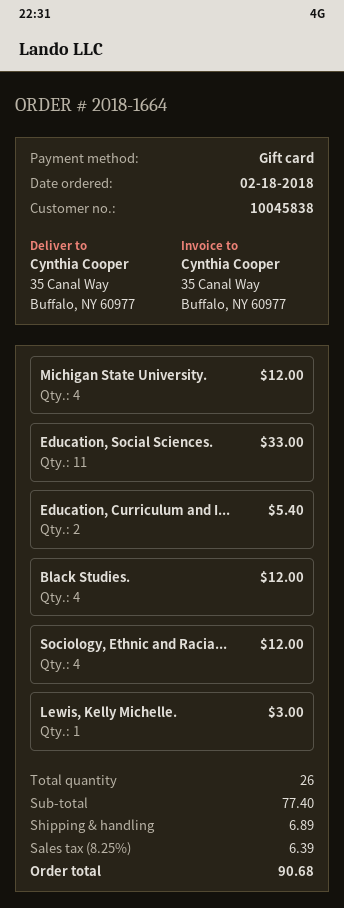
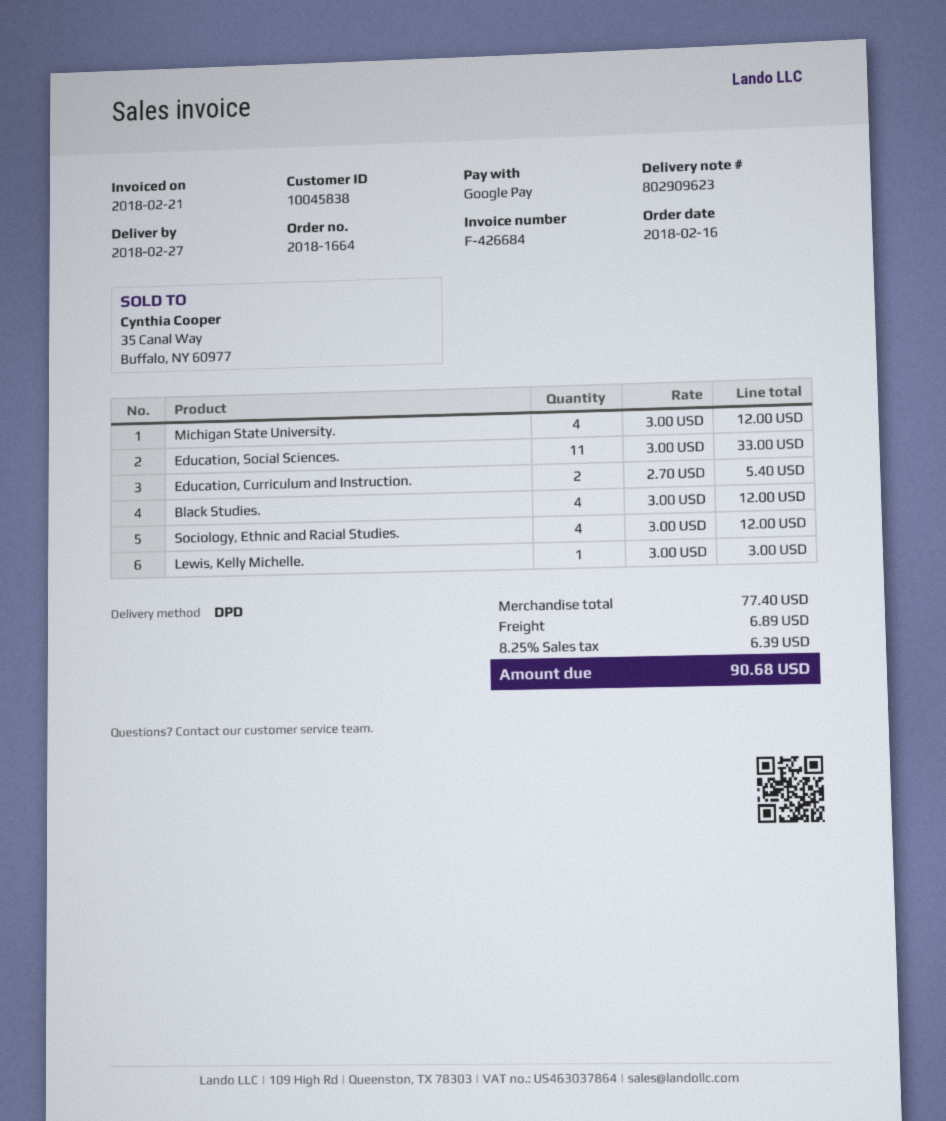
order date: 2018-02-18 -> 2018-02-16
payment method: gift card -> Google Pay

